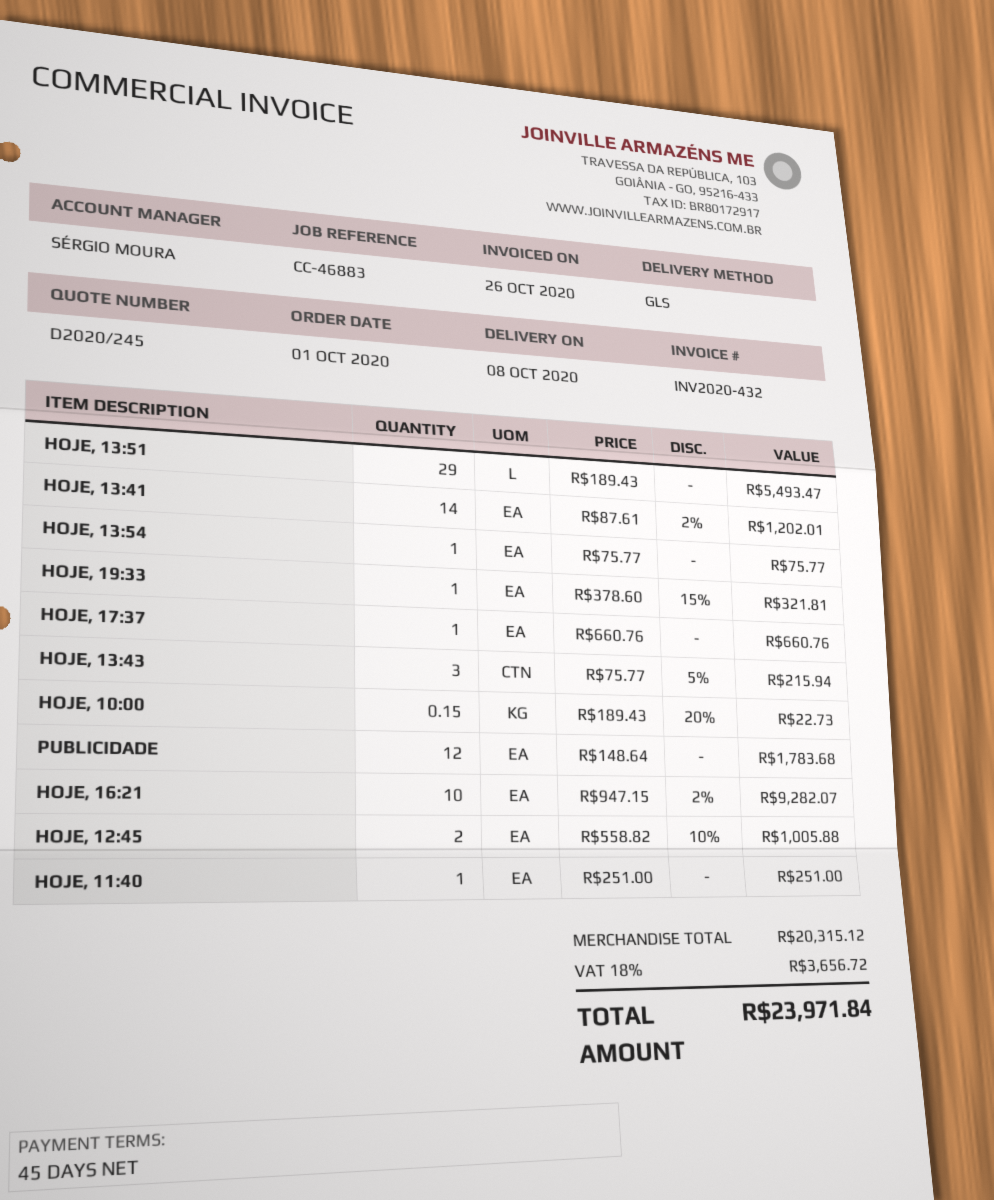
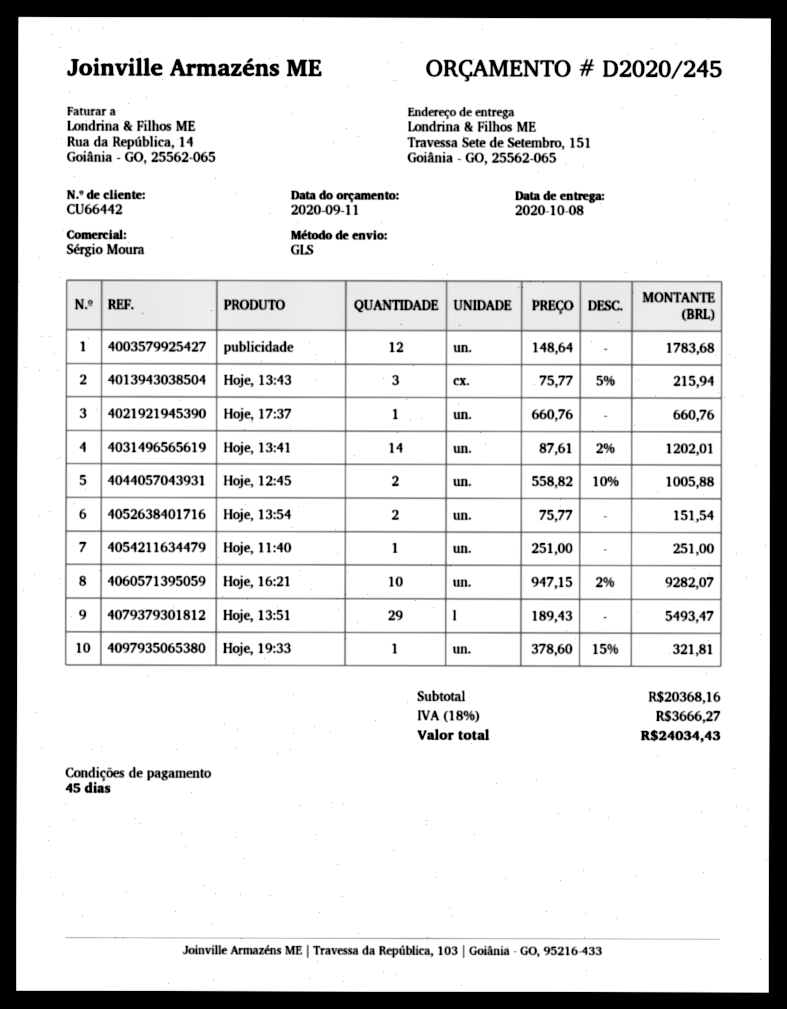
HOJE, 13:54: 1 x 75.77 = 75.77 -> 2 x 75.77 = 151.54
HOJE, 10:00: 0.15 x 189.43 - 20% = 22.73 -> none
subtotal: 20315.12 -> 20368.16
tax: 18% = 3656.72 -> 18% = 3666.27
total: 23971.84 -> 24034.43

